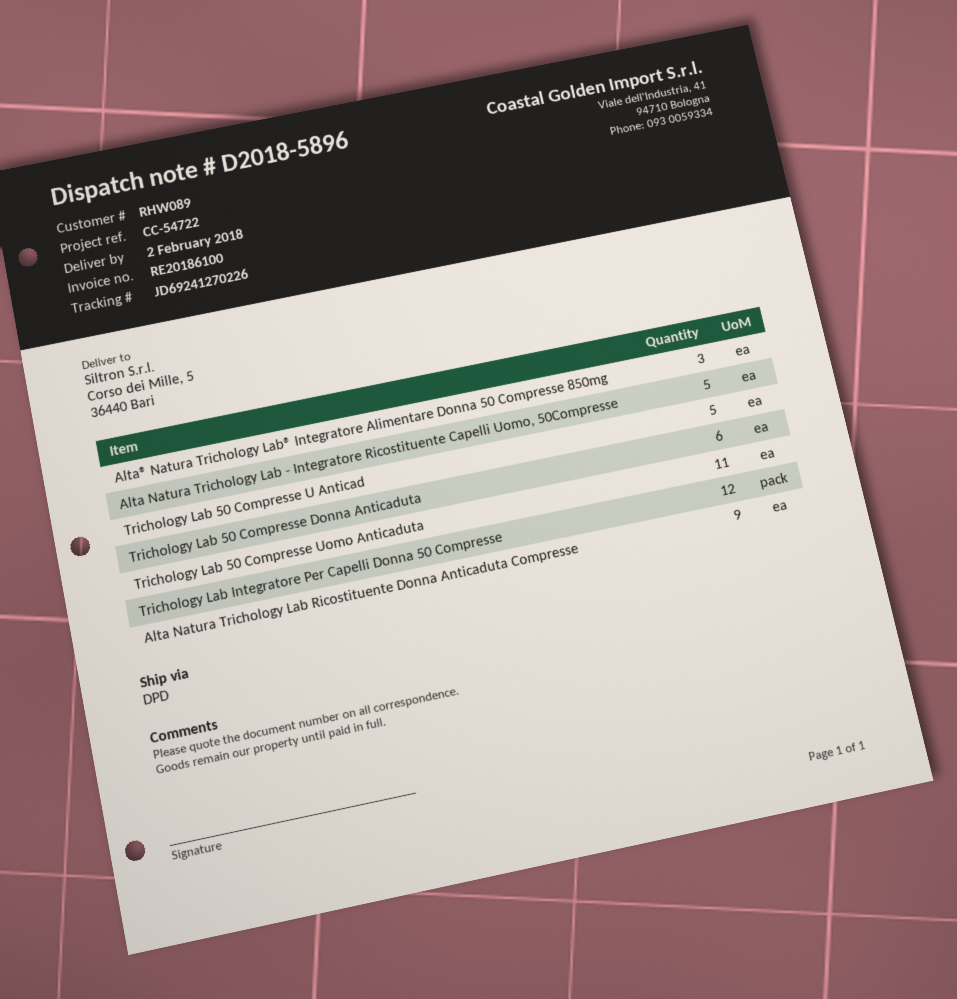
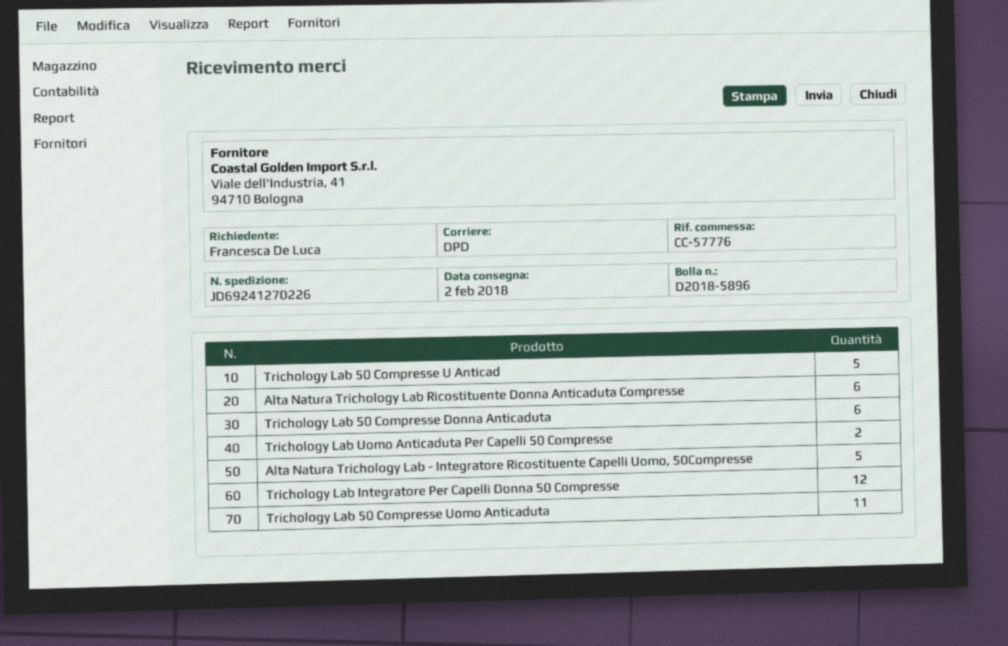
reference: CC-54722 -> CC-57776
Alta® Natura Trichology Lab® Integratore Alimentare Donna 50 Compresse 850mg: 3 -> none
Alta Natura Trichology Lab Ricostituente Donna Anticaduta Compresse: 9 -> 6
Trichology Lab Uomo Anticaduta Per Capelli 50 Compresse: none -> 2

